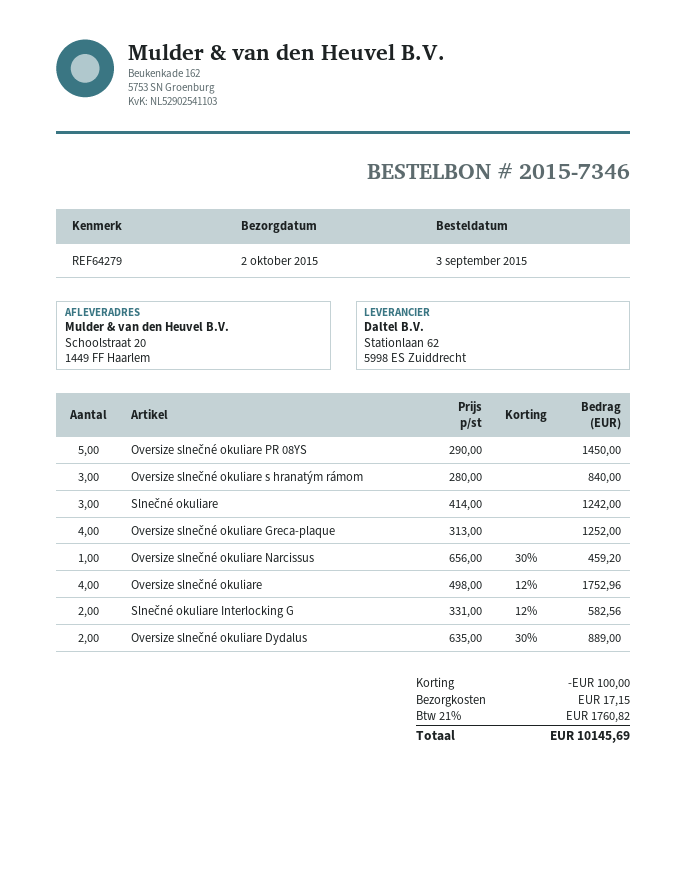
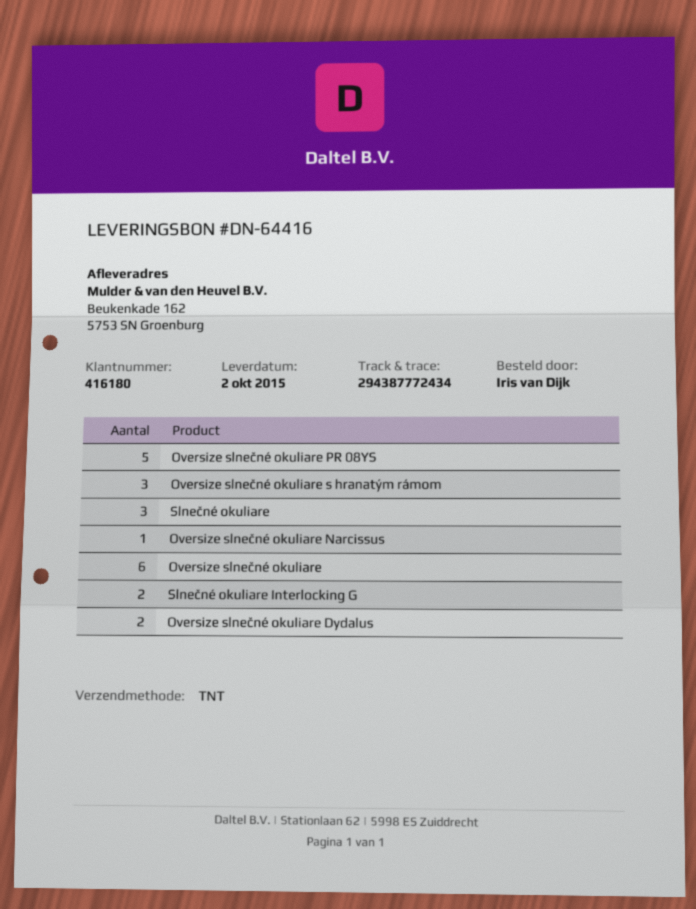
ship to: Schoolstraat 20, 1449 FF Haarlem -> Beukenkade 162, 5753 SN Groenburg
Oversize slnečné okuliare Greca-plaque: 4 -> none
Oversize slnečné okuliare: 4 -> 6

